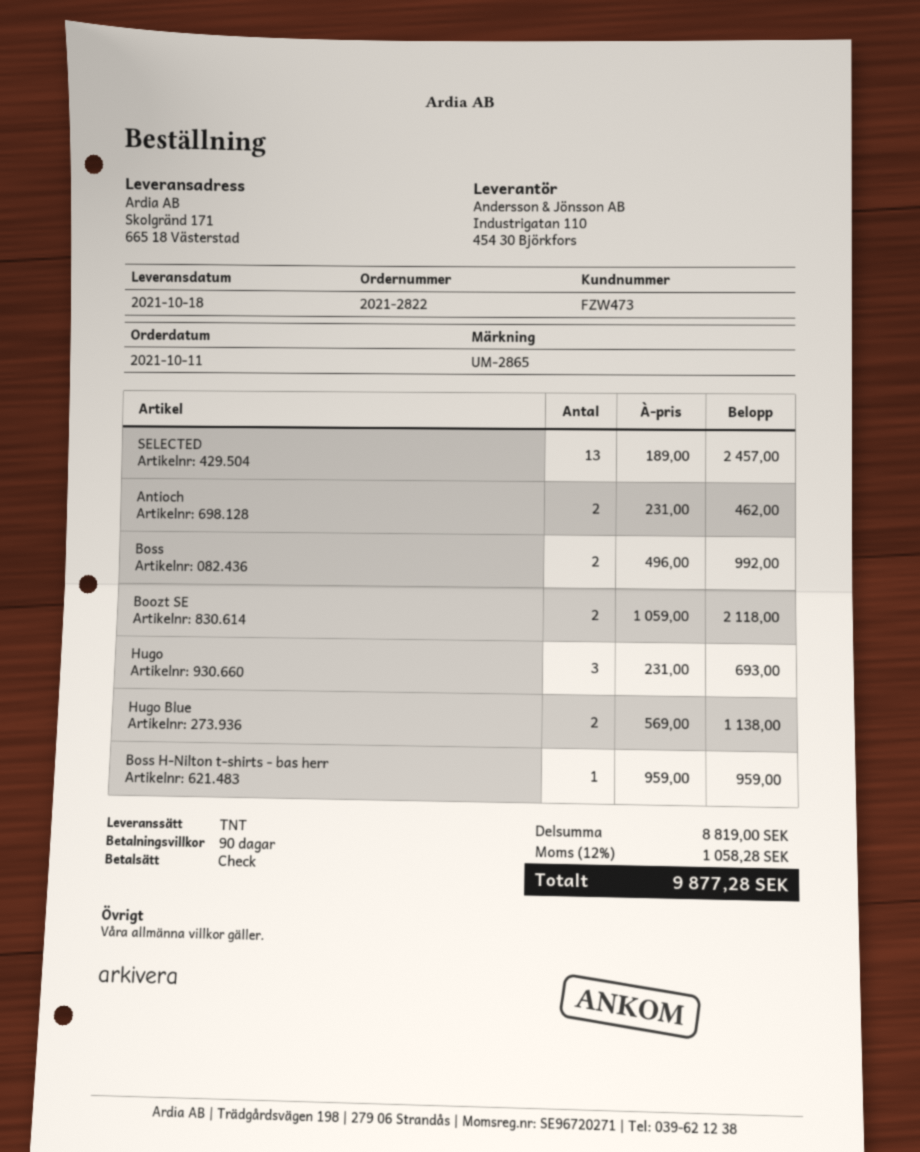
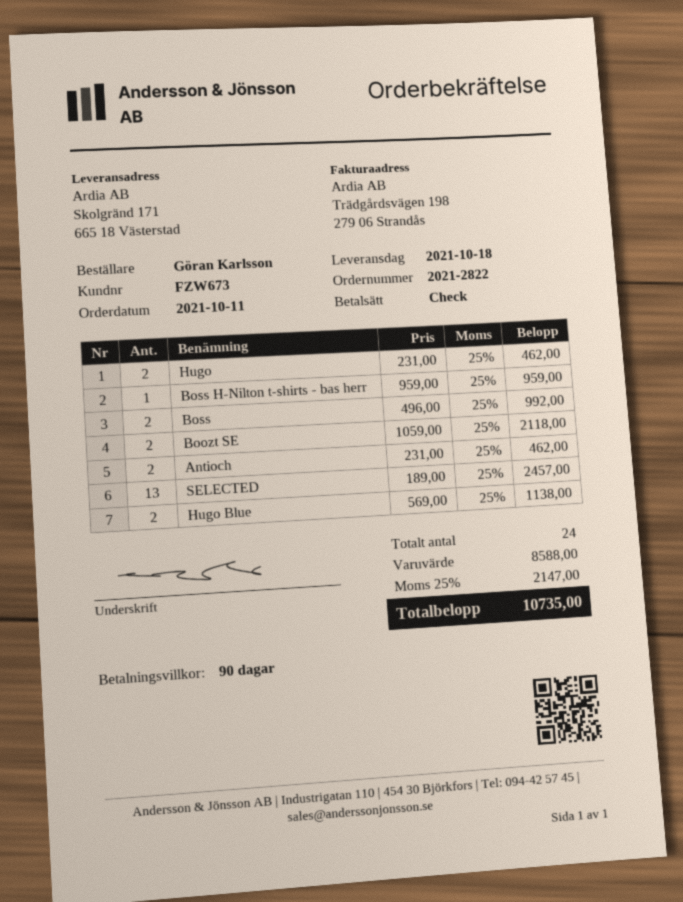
customer number: FZW473 -> FZW673
Hugo: 3 x 231.00 = 693.00 -> 2 x 231.00 = 462.00
subtotal: 8819.00 -> 8588.00
tax: 12% = 1058.28 -> 25% = 2147.00
total: 9877.28 -> 10735.00

